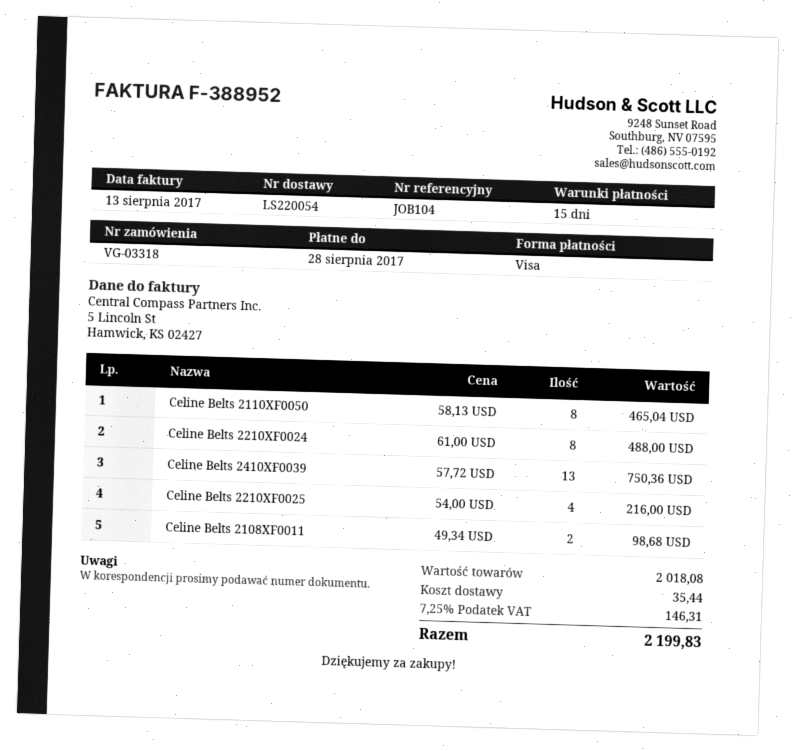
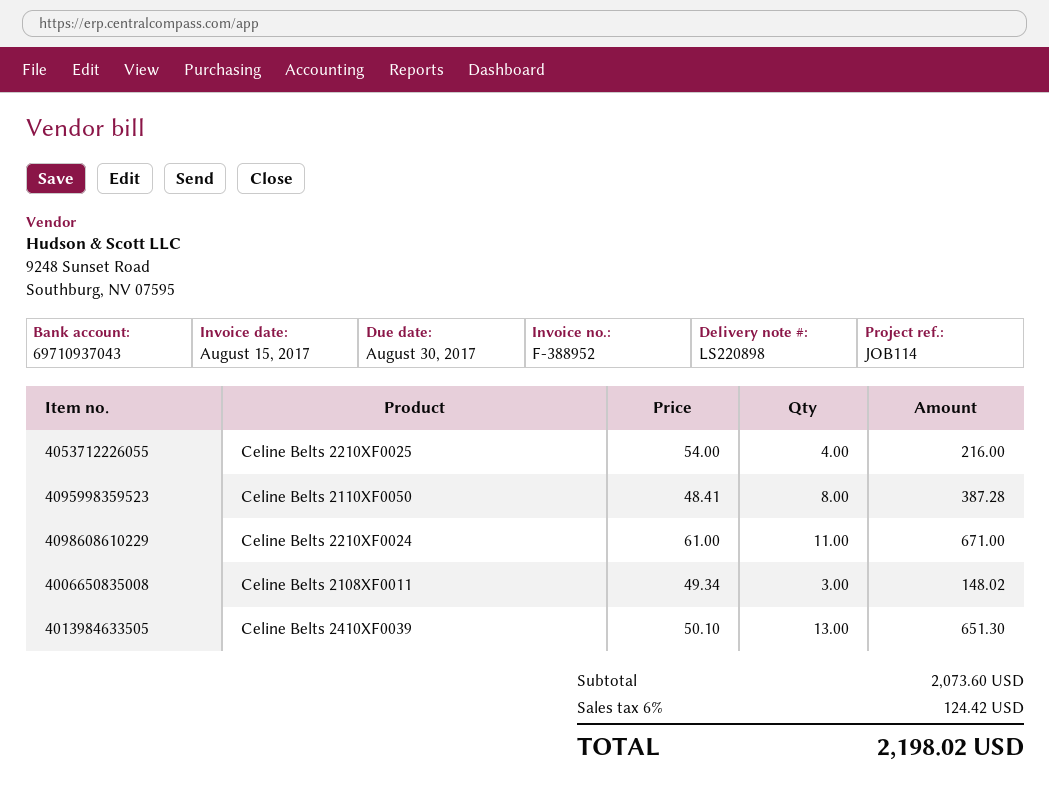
delivery note number: LS220054 -> LS220898
invoice date: 2017-08-13 -> 2017-08-15
due date: 2017-08-28 -> 2017-08-30
reference: JOB104 -> JOB114
Celine Belts 2110XF0050: 8 x 58.13 = 465.04 -> 8 x 48.41 = 387.28
Celine Belts 2210XF0024: 8 x 61.00 = 488.00 -> 11 x 61.00 = 671.00
Celine Belts 2410XF0039: 13 x 57.72 = 750.36 -> 13 x 50.10 = 651.30
Celine Belts 2108XF0011: 2 x 49.34 = 98.68 -> 3 x 49.34 = 148.02
subtotal: 2018.08 -> 2073.60
shipping: 35.44 -> none
tax: 7.25% = 146.31 -> 6% = 124.42
total: 2199.83 -> 2198.02

